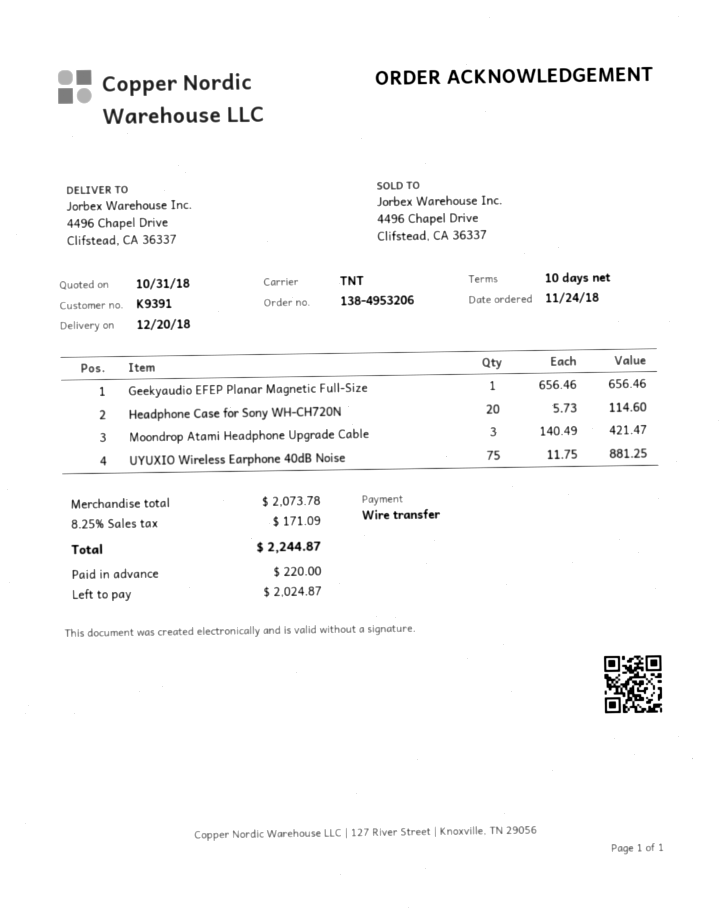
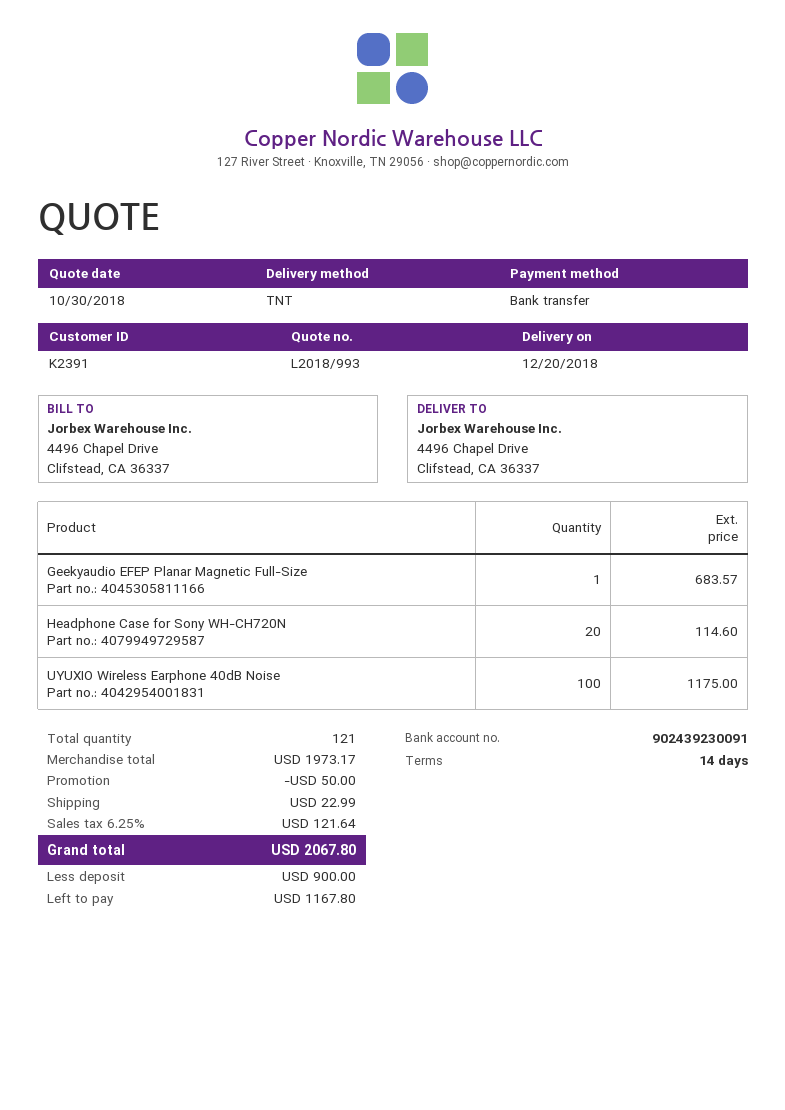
quote date: 2018-10-31 -> 2018-10-30
payment terms: 10 days -> 14 days
customer number: K9391 -> K2391
Geekyaudio EFEP Planar Magnetic Full-Size: 1 for 656.46 -> 1 for 683.57
Moondrop Atami Headphone Upgrade Cable: 3 for 421.47 -> none
UYUXIO Wireless Earphone 40dB Noise: 75 for 881.25 -> 100 for 1175.00
subtotal: 2073.78 -> 1973.17
discount: none -> 50.00
shipping: none -> 22.99
tax: 8.25% = 171.09 -> 6.25% = 121.64
total: 2244.87 -> 2067.80
deposit: 220.00 -> 900.00
balance: 2024.87 -> 1167.80

